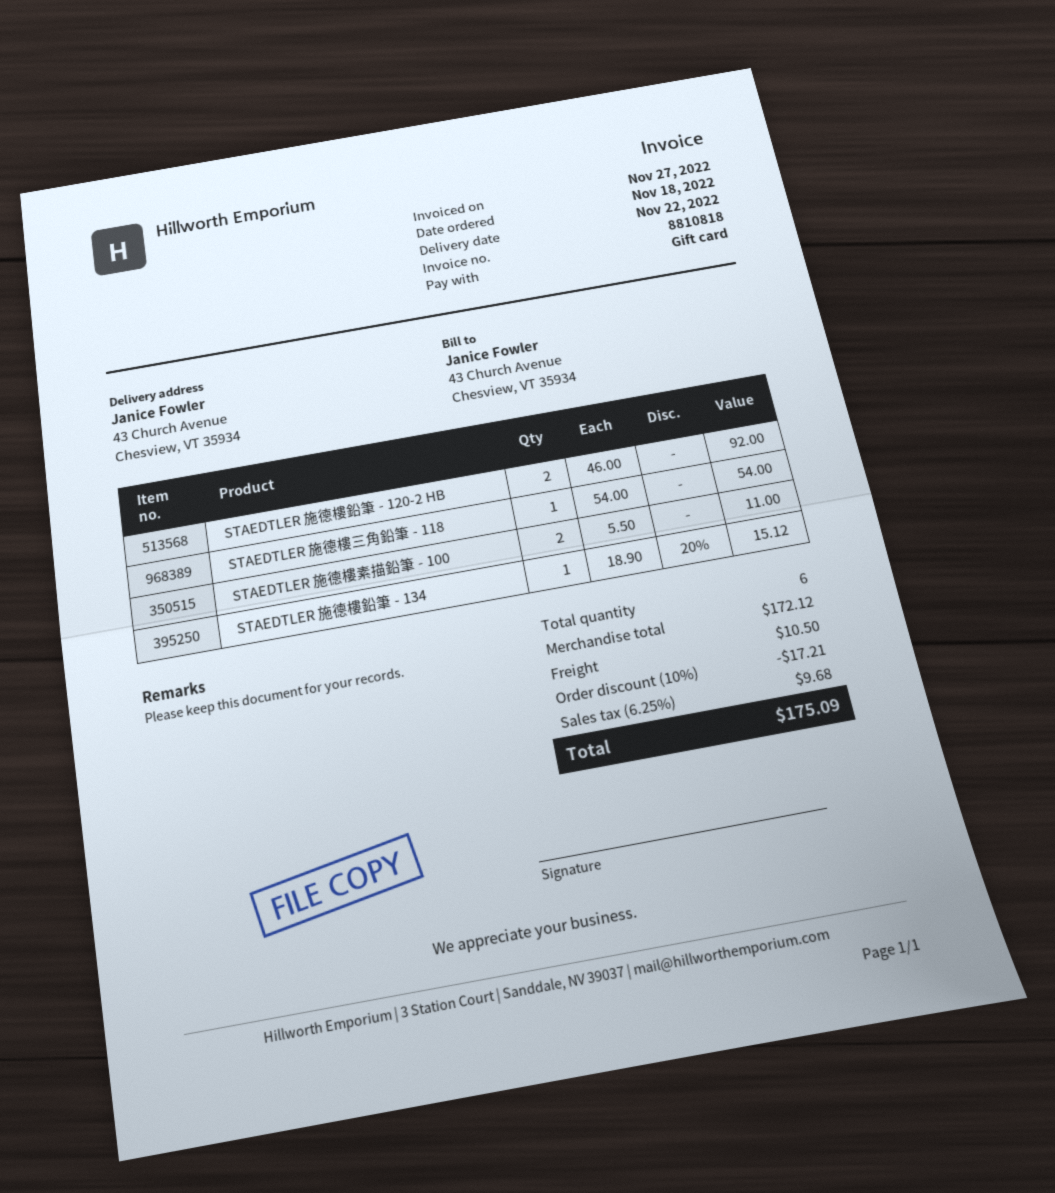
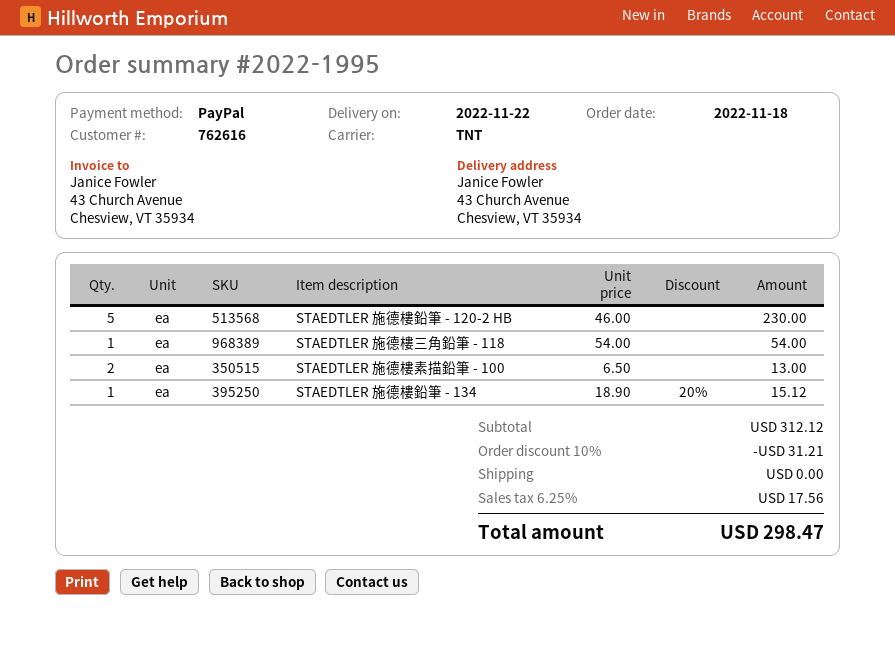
payment method: gift card -> PayPal
STAEDTLER 施德樓鉛筆 - 120-2 HB: 2 x 46.00 = 92.00 -> 5 x 46.00 = 230.00
STAEDTLER 施德樓素描鉛筆 - 100: 2 x 5.50 = 11.00 -> 2 x 6.50 = 13.00
subtotal: 172.12 -> 312.12
discount: 10% = 17.21 -> 10% = 31.21
shipping: 10.50 -> 0.00
tax: 6.25% = 9.68 -> 6.25% = 17.56
total: 175.09 -> 298.47

